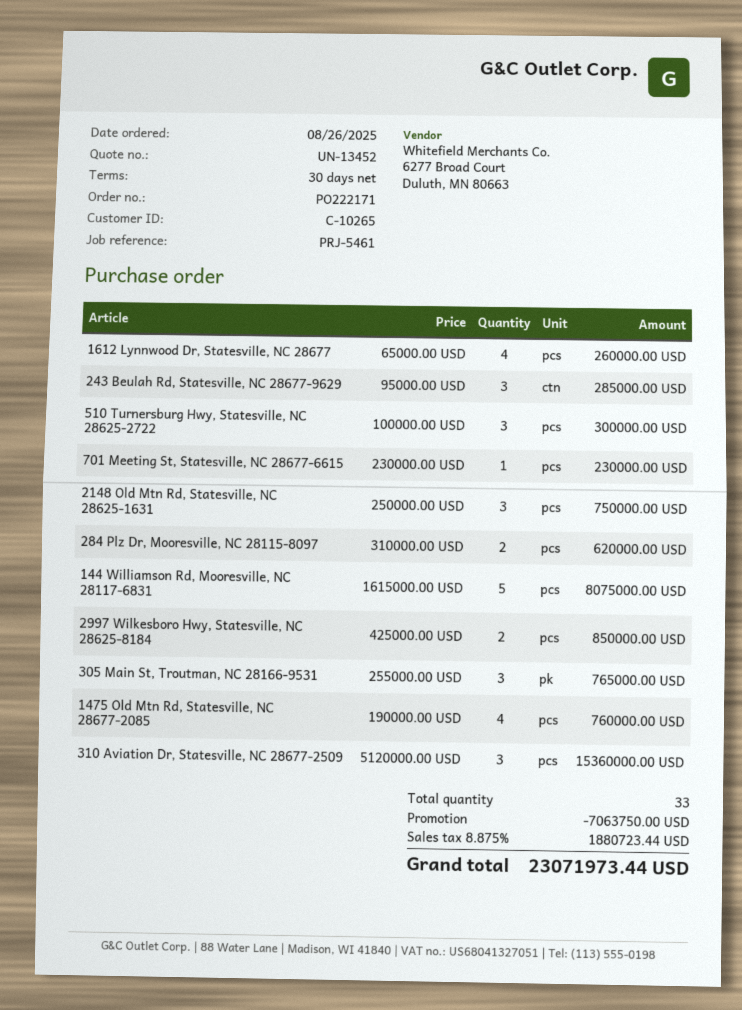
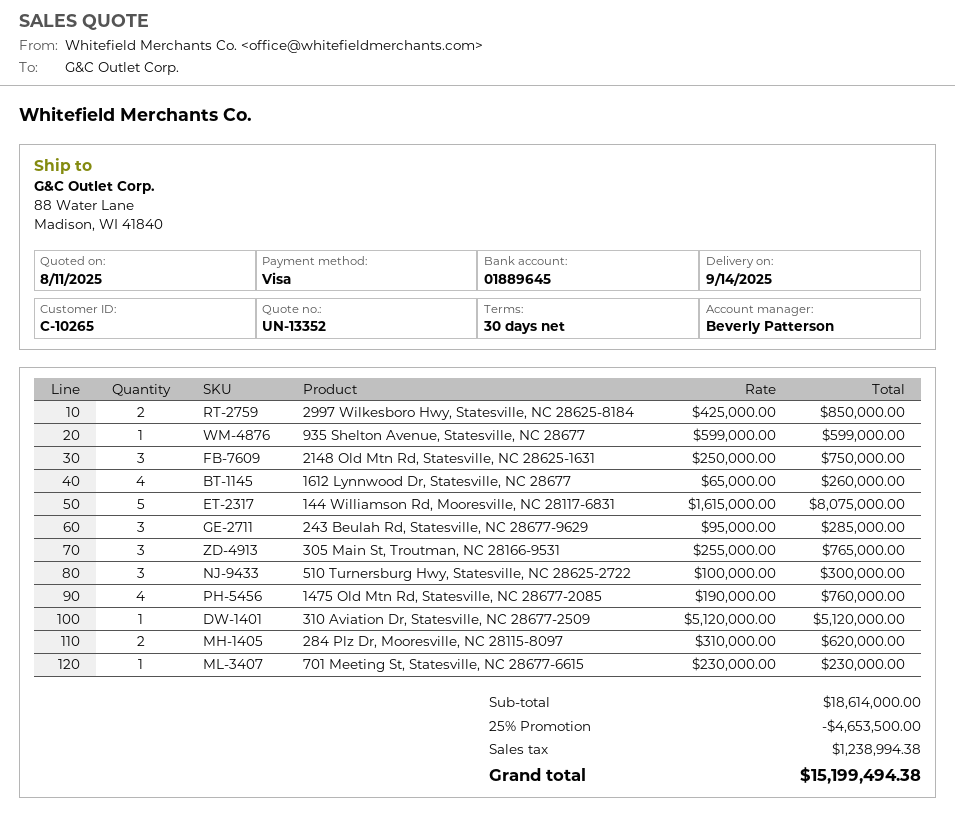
quote number: UN-13452 -> UN-13352
310 Aviation Dr, Statesville, NC 28677-2509: 3 x 5120000.00 = 15360000.00 -> 1 x 5120000.00 = 5120000.00
935 Shelton Avenue, Statesville, NC 28677: none -> 1 x 599000.00 = 599000.00
discount: 7063750.00 -> 4653500.00
tax: 1880723.44 -> 1238994.38
total: 23071973.44 -> 15199494.38

